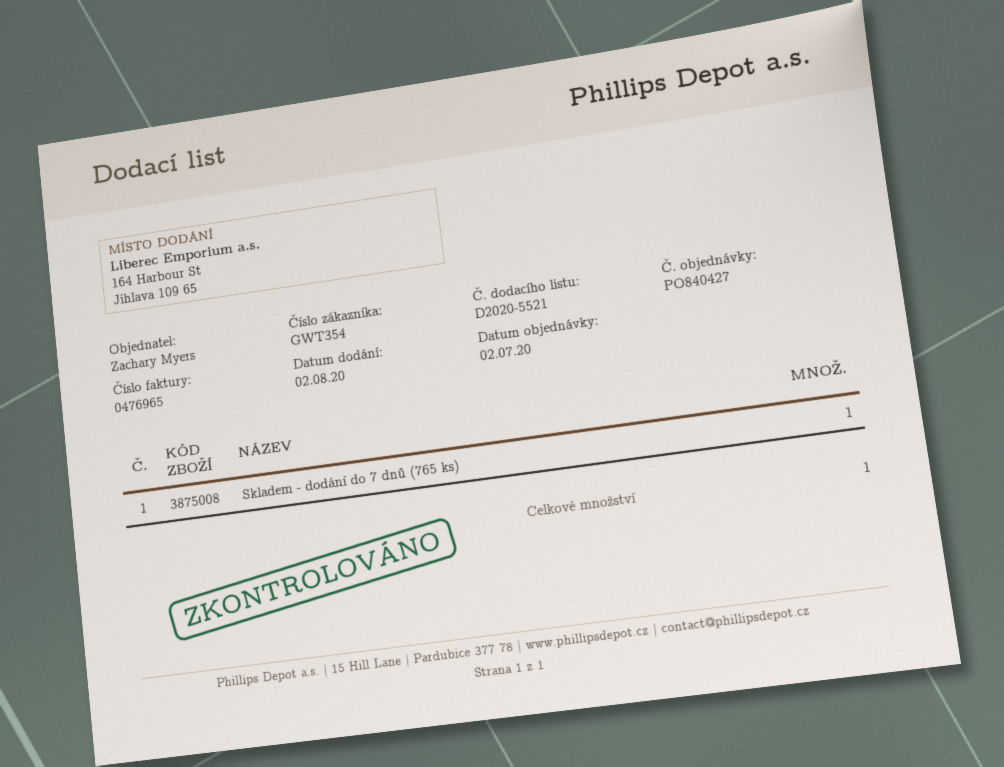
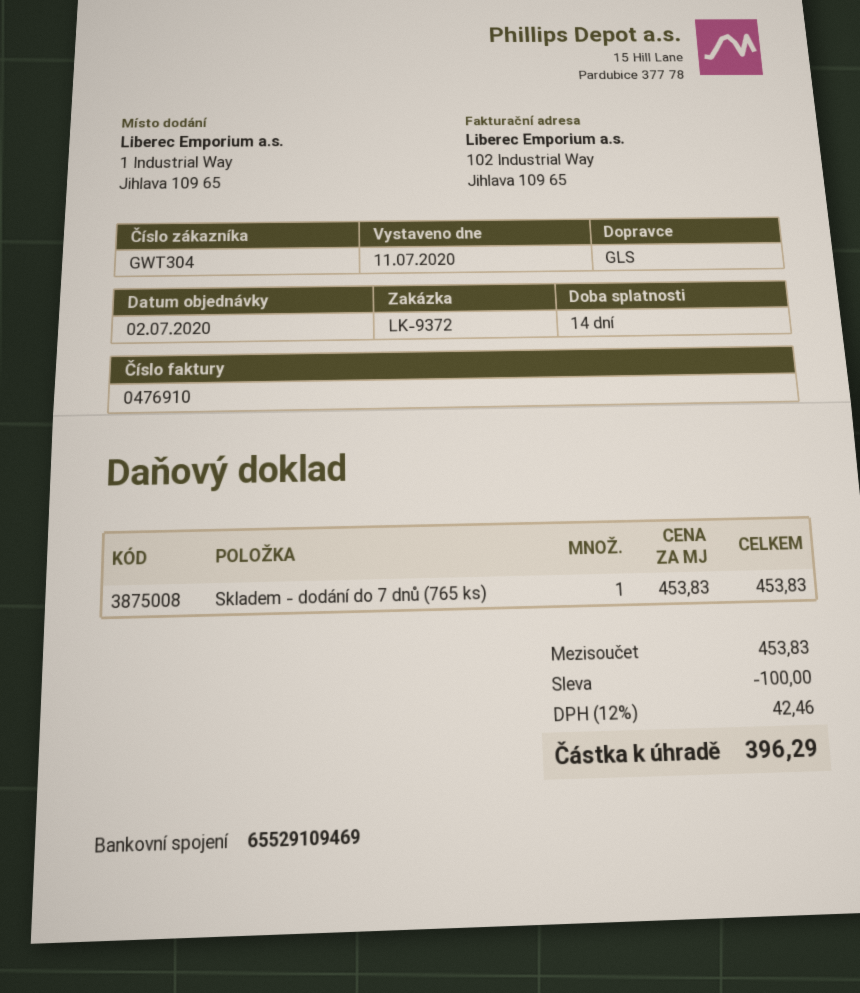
invoice number: 0476965 -> 0476910
customer number: GWT354 -> GWT304
ship to: 164 Harbour St, Jihlava 109 65 -> 1 Industrial Way, Jihlava 109 65

